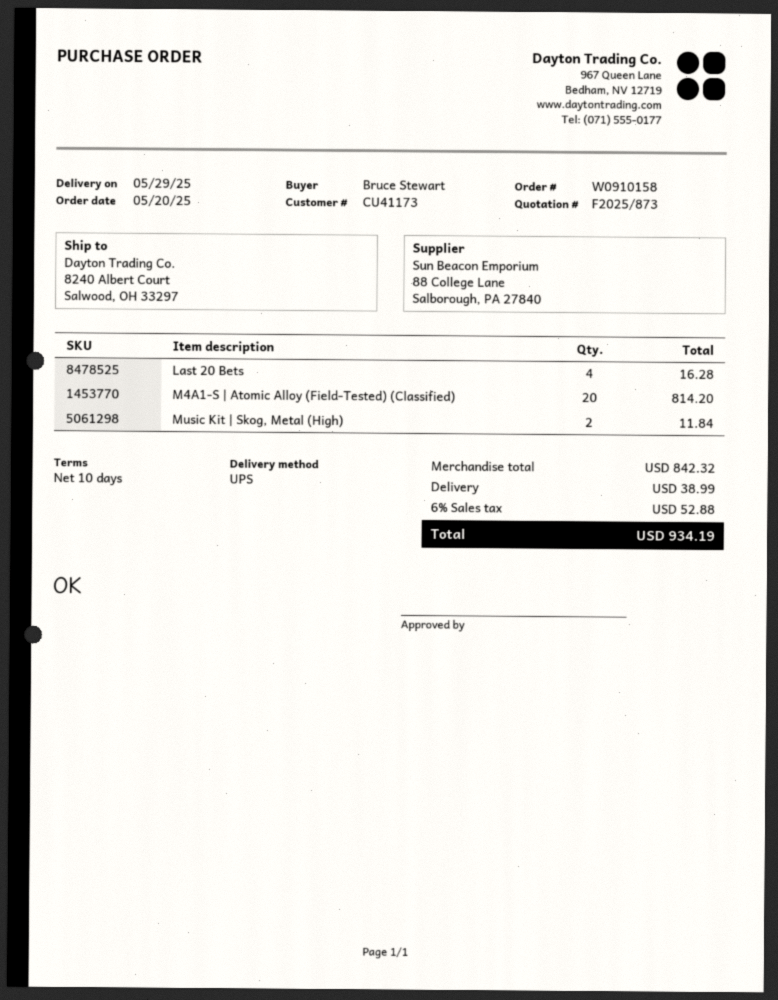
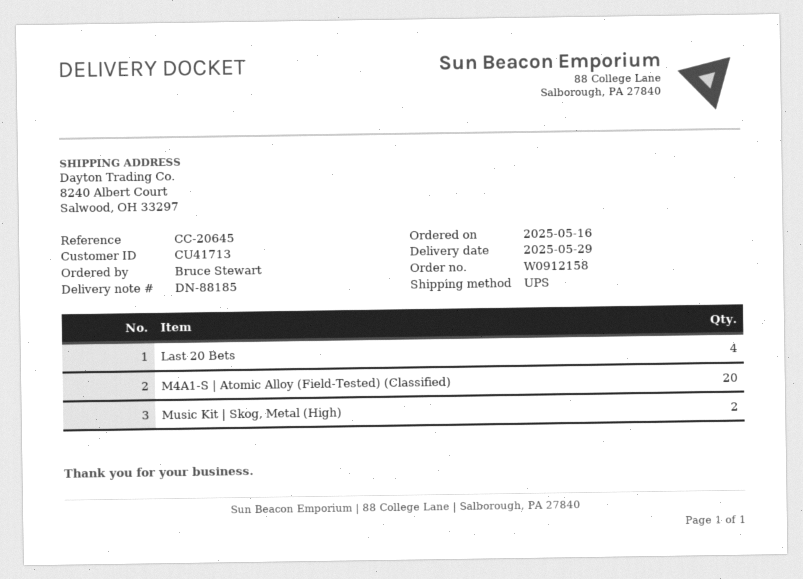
order number: W0910158 -> W0912158
order date: 2025-05-20 -> 2025-05-16
customer number: CU41173 -> CU41713

